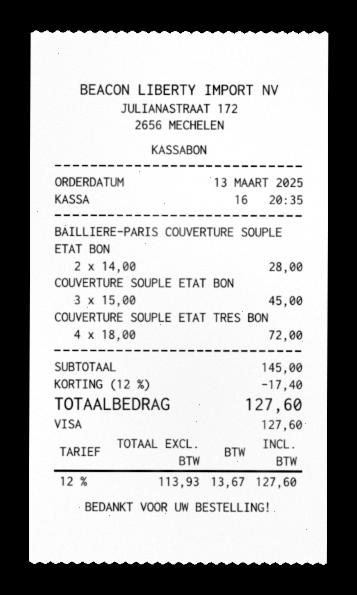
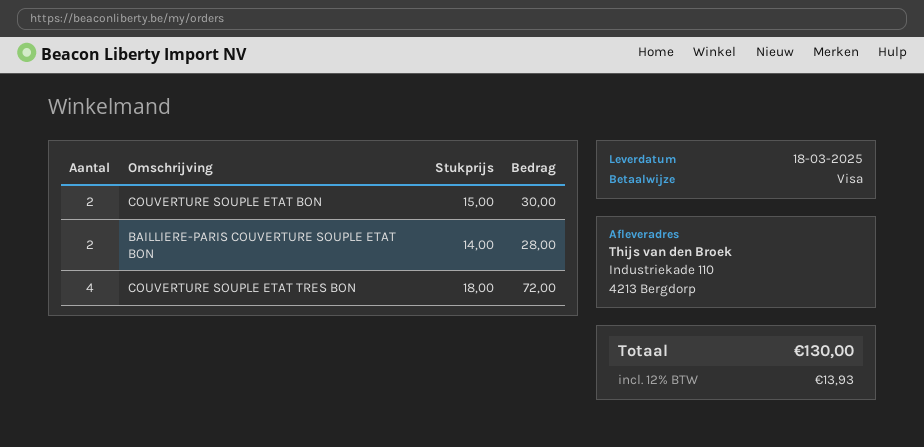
COUVERTURE SOUPLE ETAT BON: 3 x 15.00 = 45.00 -> 2 x 15.00 = 30.00
discount: 12% = 17.40 -> none
tax: 12% = 13.67 -> 12% = 13.93
total: 127.60 -> 130.00

